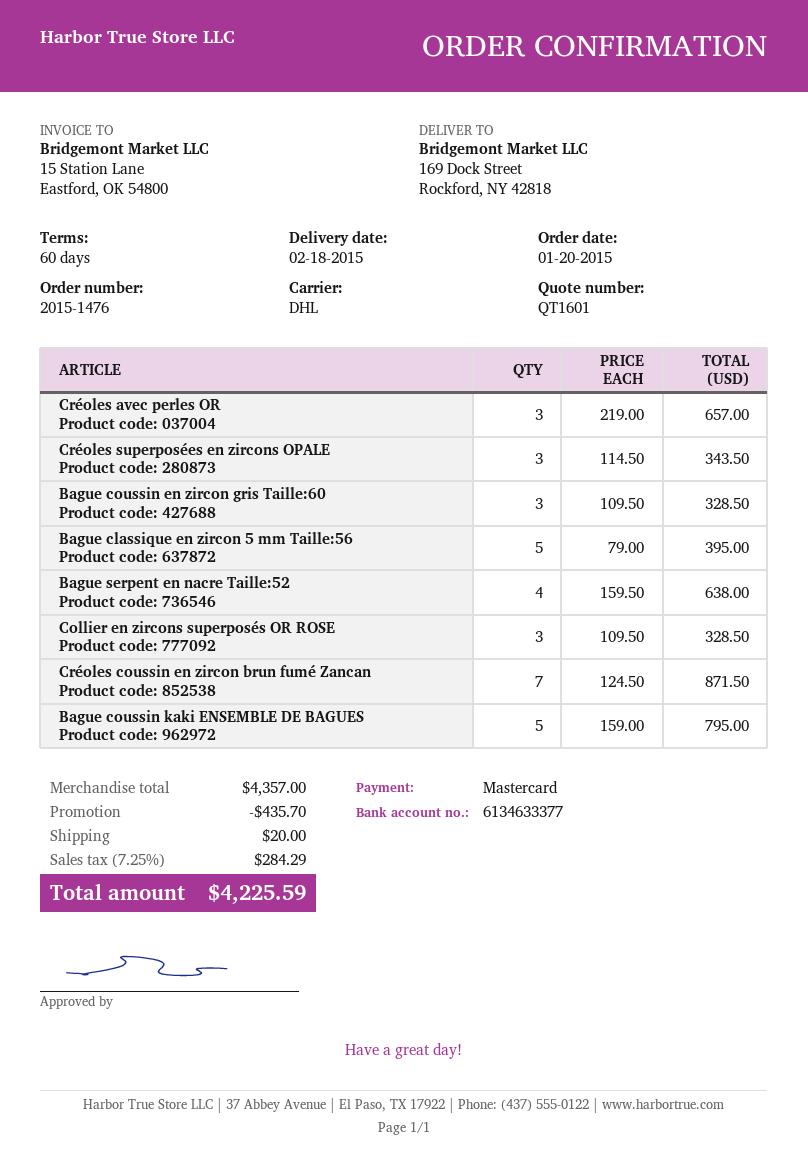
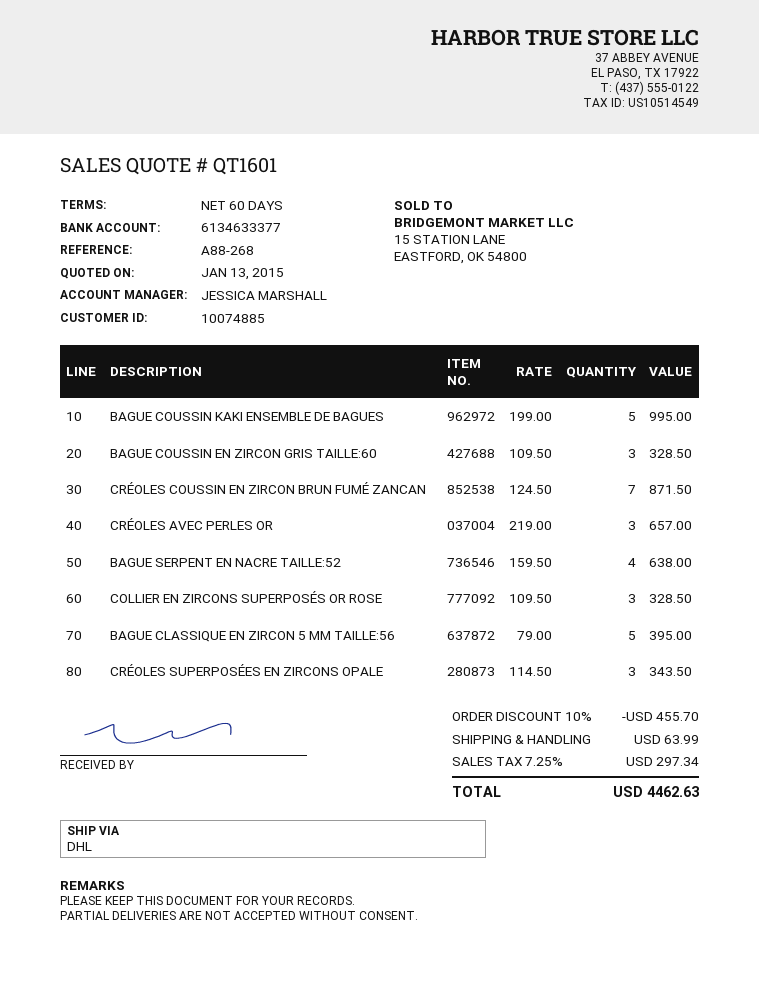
Bague coussin kaki ENSEMBLE DE BAGUES: 5 x 159.00 = 795.00 -> 5 x 199.00 = 995.00
discount: 435.70 -> 455.70
shipping: 20.00 -> 63.99
tax: 7.25% = 284.29 -> 7.25% = 297.34
total: 4225.59 -> 4462.63

